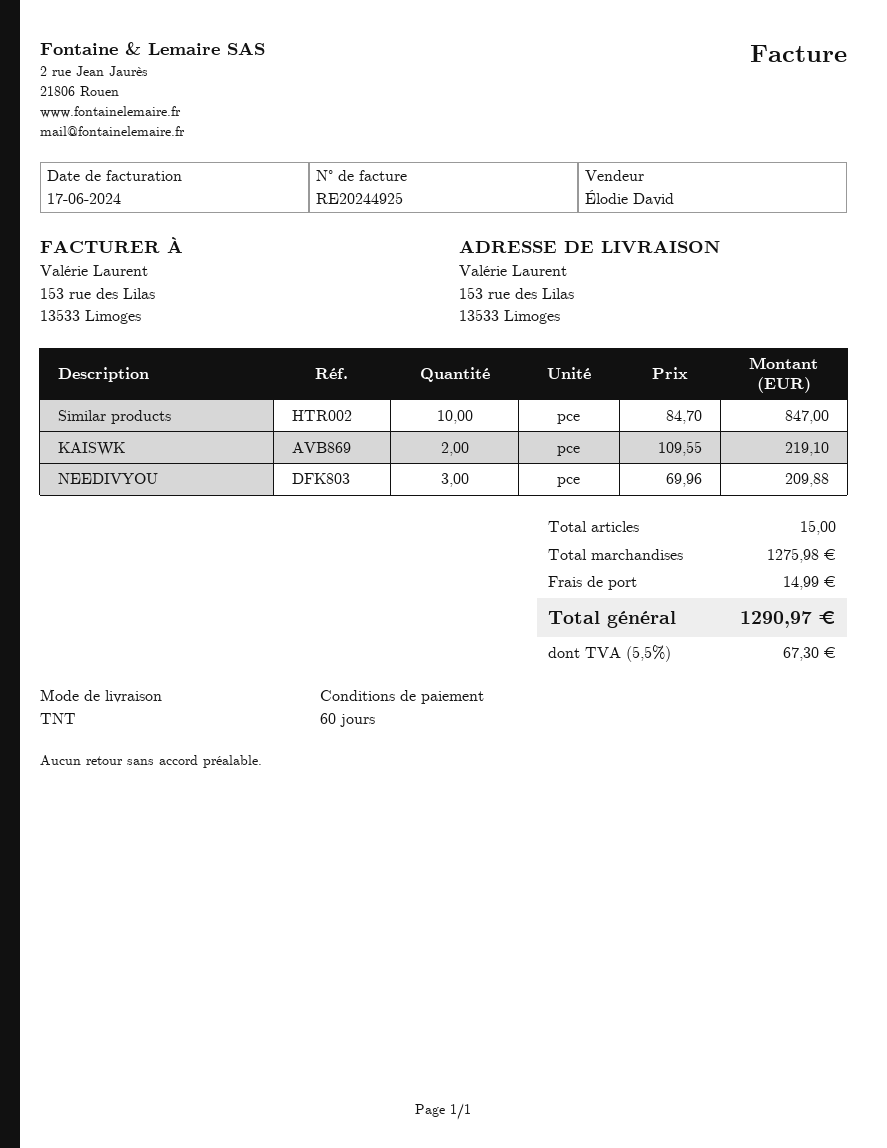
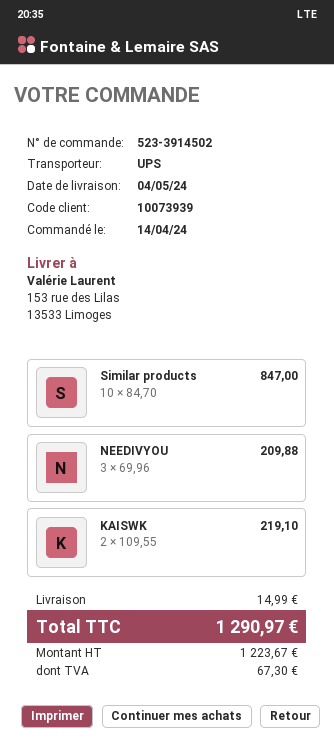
shipping method: TNT -> UPS

